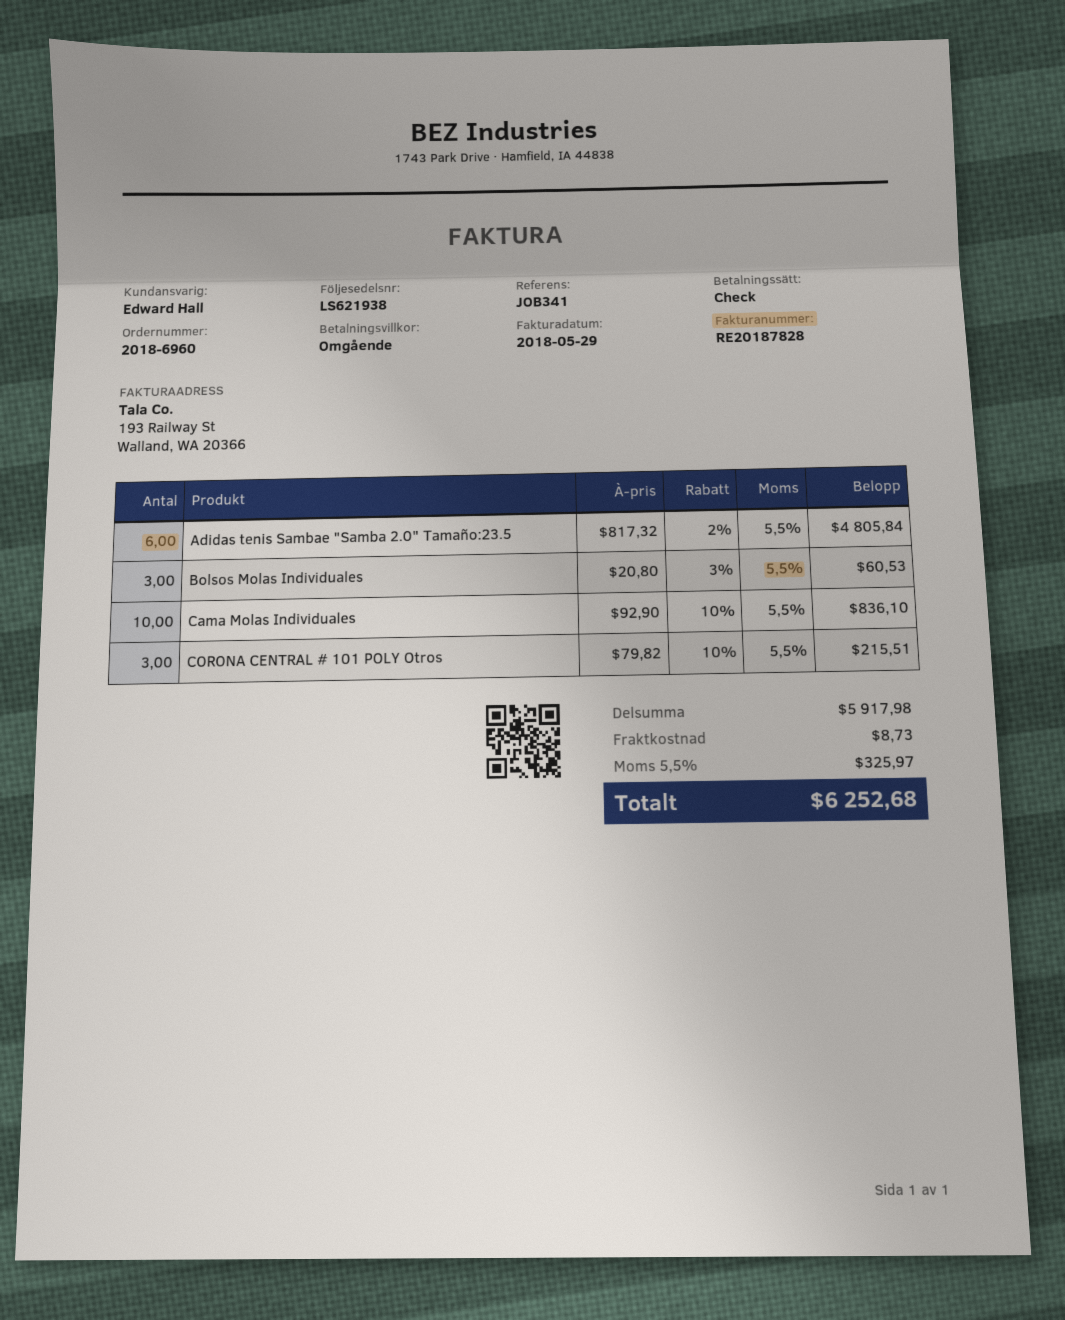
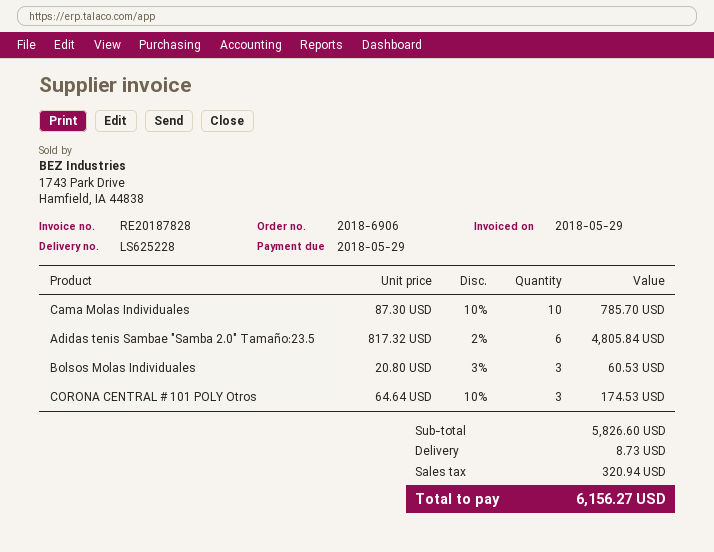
order number: 2018-6960 -> 2018-6906
delivery note number: LS621938 -> LS625228
Cama Molas Individuales: 10 x 92.90 - 10% = 836.10 -> 10 x 87.30 - 10% = 785.70
CORONA CENTRAL # 101 POLY Otros: 3 x 79.82 - 10% = 215.51 -> 3 x 64.64 - 10% = 174.53
subtotal: 5917.98 -> 5826.60
tax: 325.97 -> 320.94
total: 6252.68 -> 6156.27

